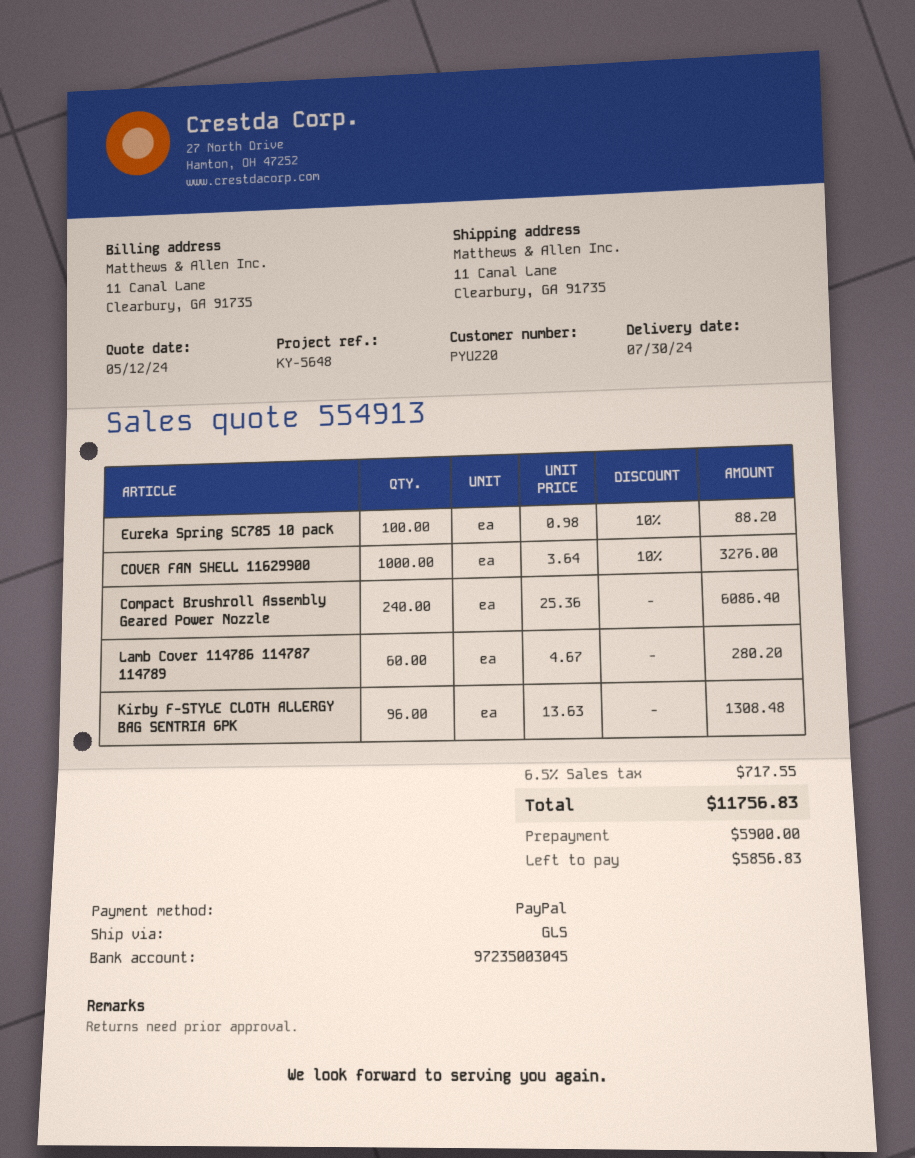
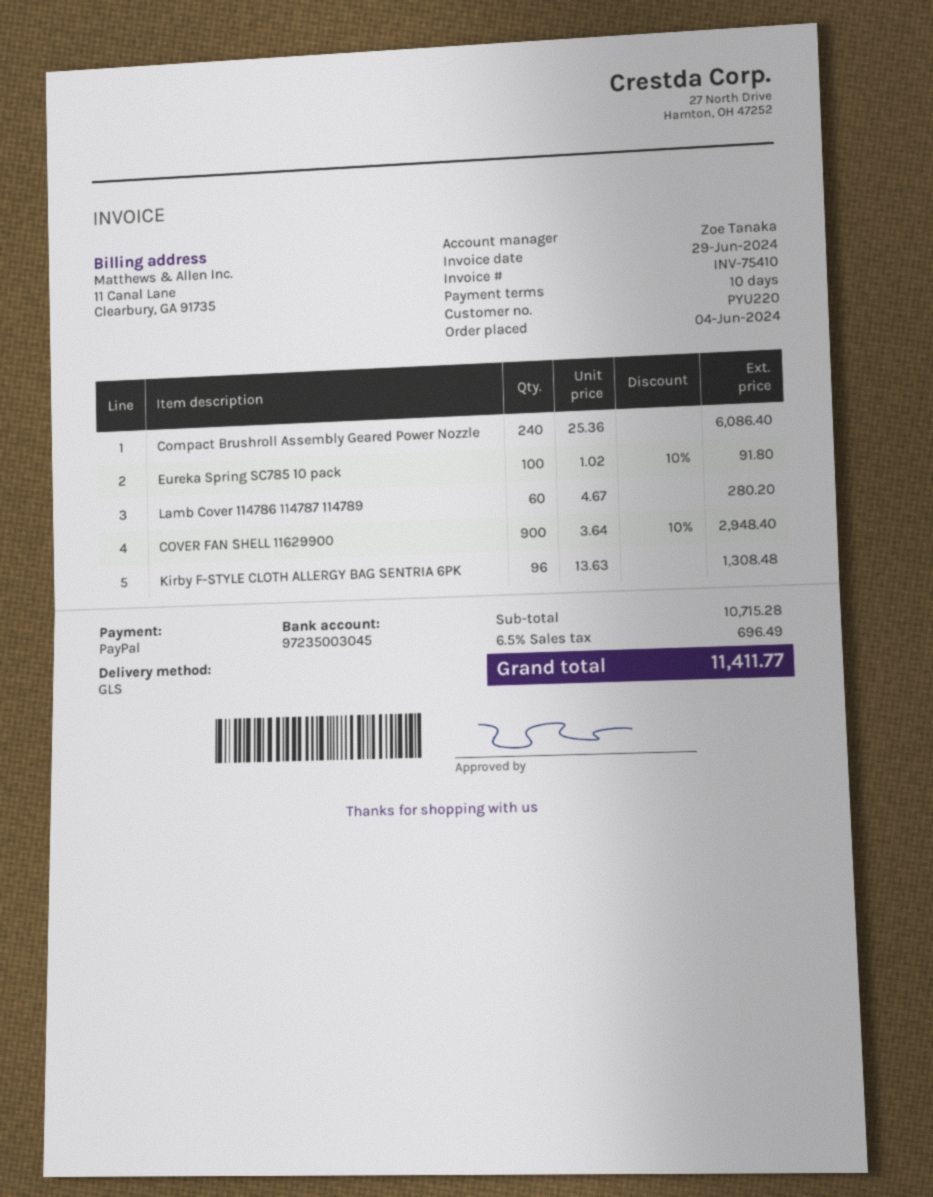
Eureka Spring SC785 10 pack: 100 x 0.98 - 10% = 88.20 -> 100 x 1.02 - 10% = 91.80
COVER FAN SHELL 11629900: 1000 x 3.64 - 10% = 3276.00 -> 900 x 3.64 - 10% = 2948.40
tax: 6.5% = 717.55 -> 6.5% = 696.49
total: 11756.83 -> 11411.77

